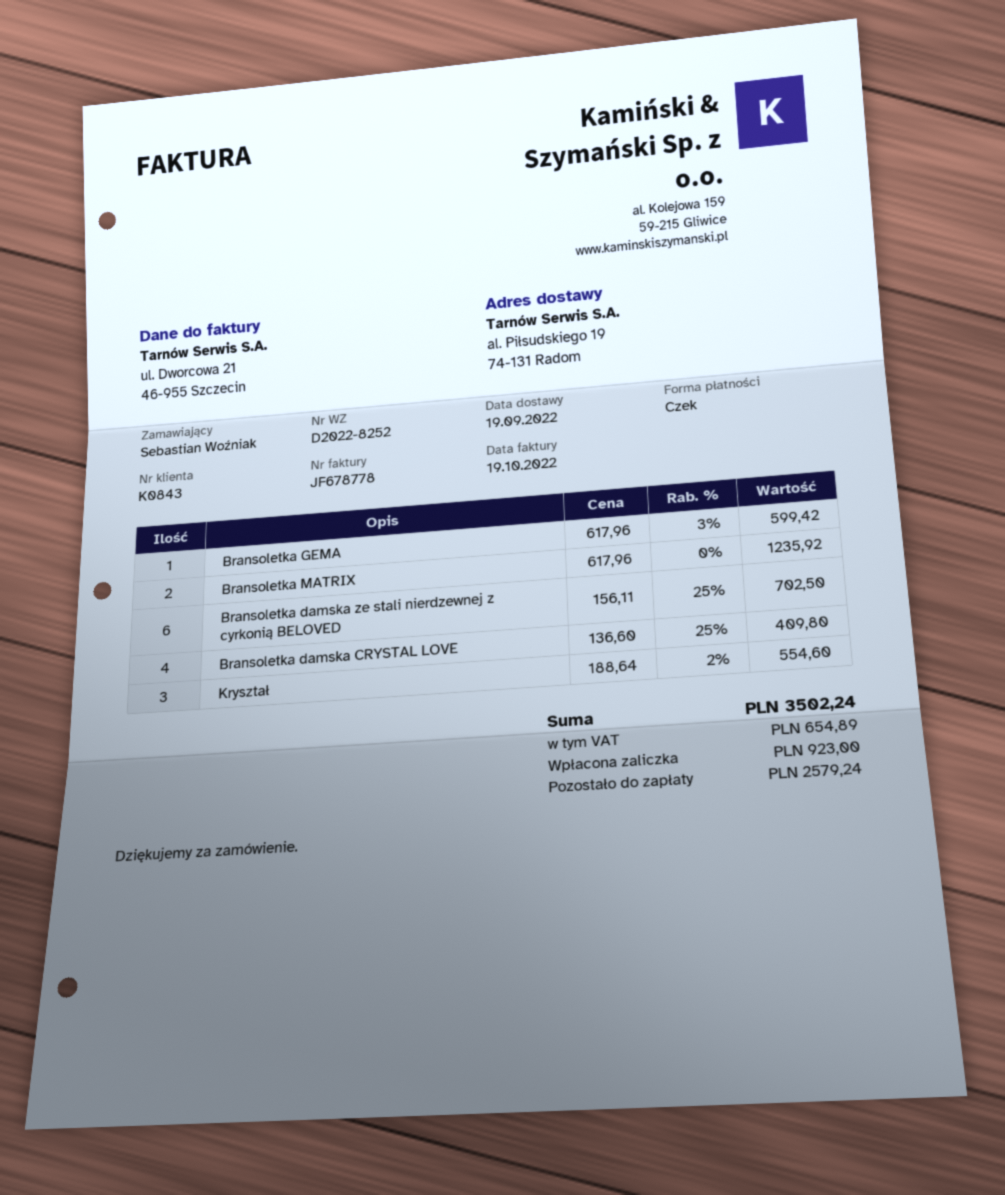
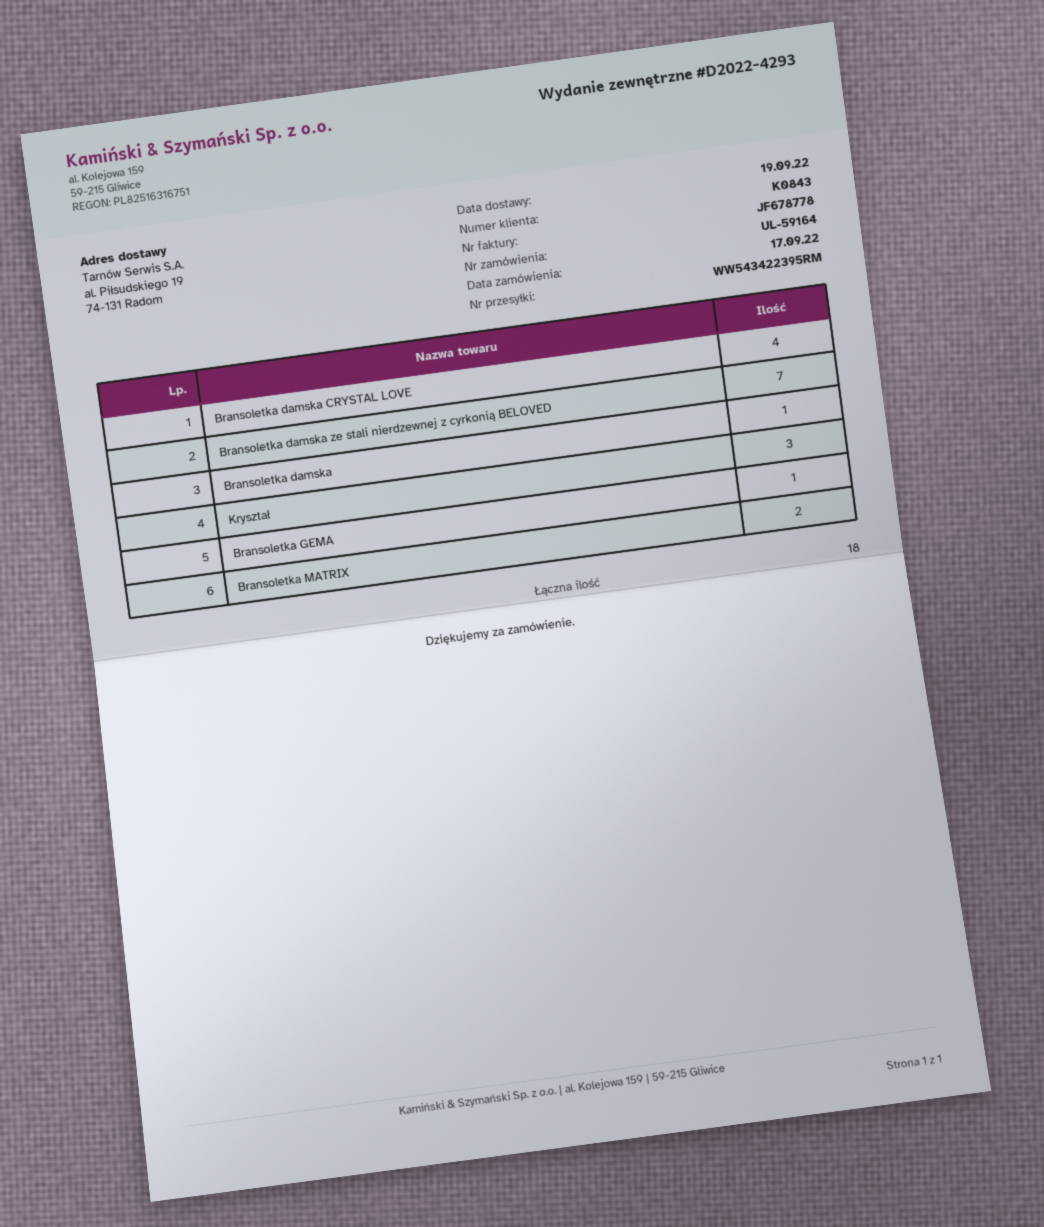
delivery note number: D2022-8252 -> D2022-4293
Bransoletka damska ze stali nierdzewnej z cyrkonią BELOVED: 6 -> 7
Bransoletka damska: none -> 1

